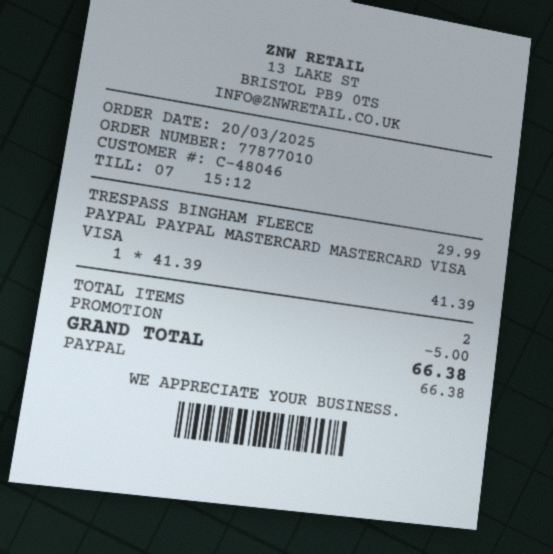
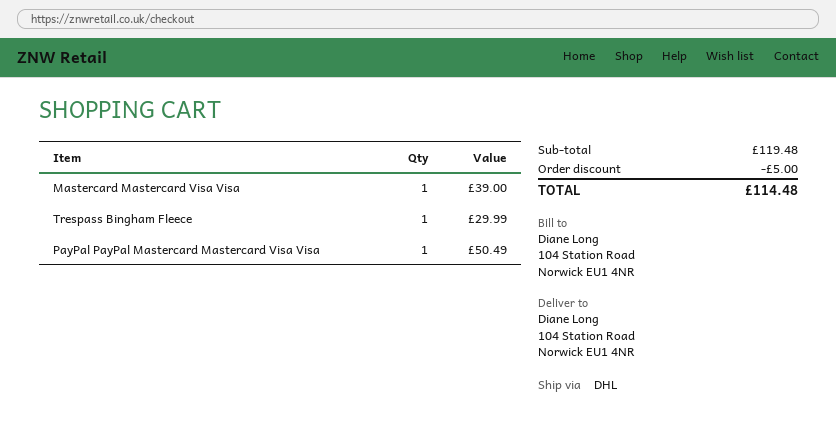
PAYPAL PAYPAL MASTERCARD MASTERCARD VISA VISA: 1 for 41.39 -> 1 for 50.49
Mastercard Mastercard Visa Visa: none -> 1 for 39.00
total: 66.38 -> 114.48

